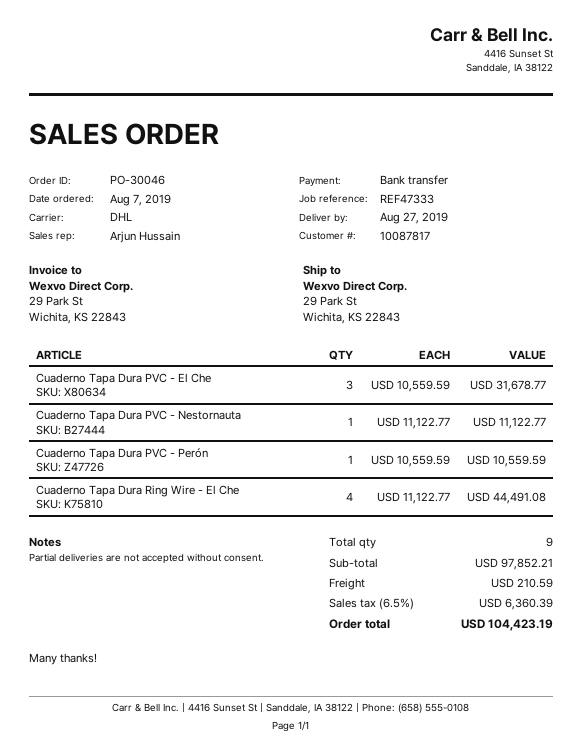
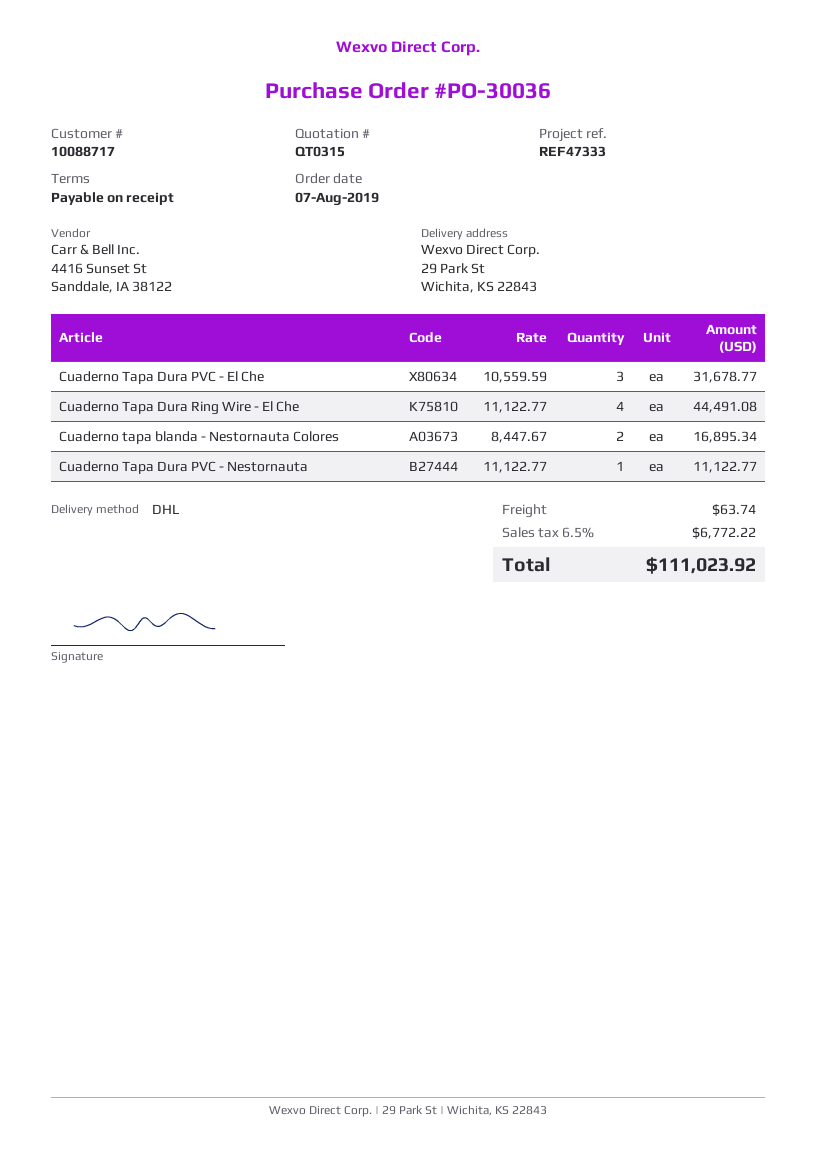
order number: PO-30046 -> PO-30036
customer number: 10087817 -> 10088717
Cuaderno Tapa Dura PVC - Perón: 1 x 10559.59 = 10559.59 -> none
Cuaderno tapa blanda - Nestornauta Colores: none -> 2 x 8447.67 = 16895.34
shipping: 210.59 -> 63.74
tax: 6.5% = 6360.39 -> 6.5% = 6772.22
total: 104423.19 -> 111023.92

